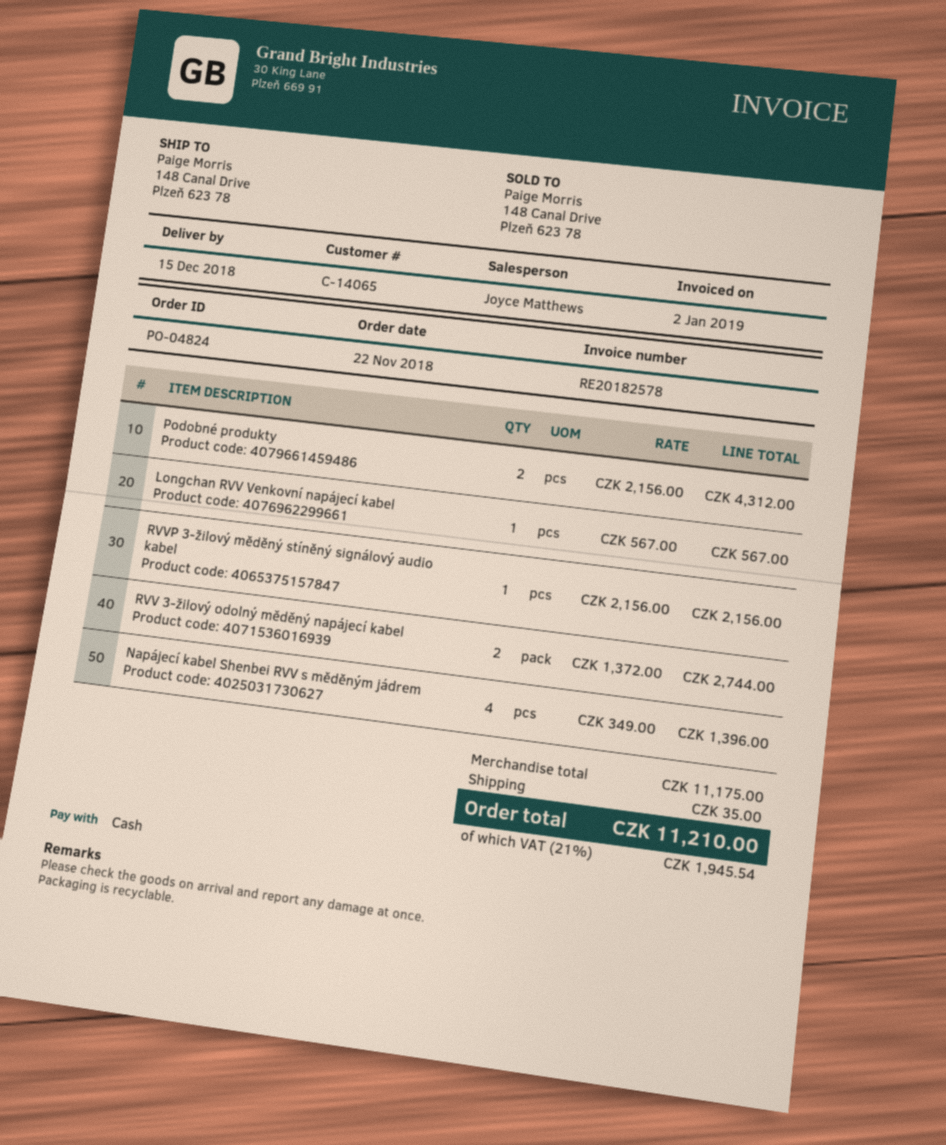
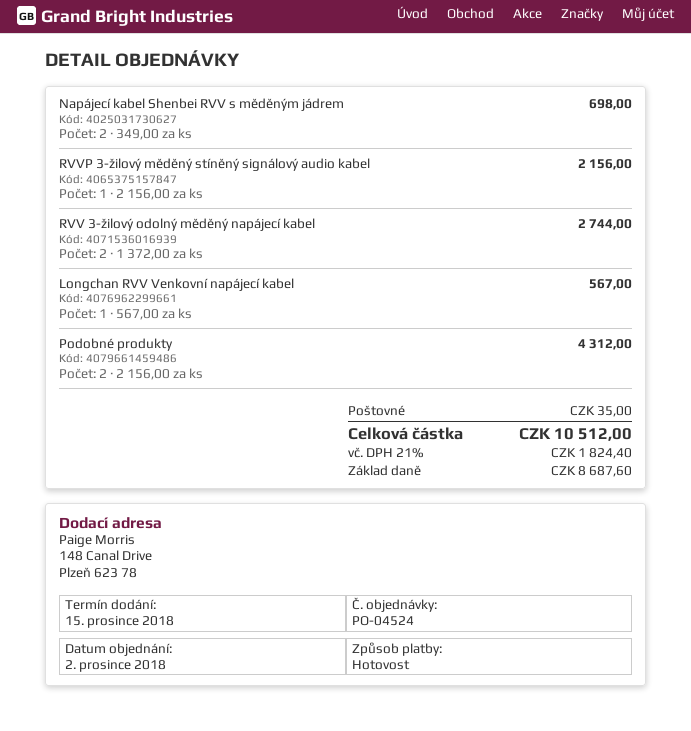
order number: PO-04824 -> PO-04524
order date: 2018-11-22 -> 2018-12-02
Napájecí kabel Shenbei RVV s měděným jádrem: 4 x 349.00 = 1396.00 -> 2 x 349.00 = 698.00
tax: 21% = 1945.54 -> 21% = 1824.40
total: 11210.00 -> 10512.00

